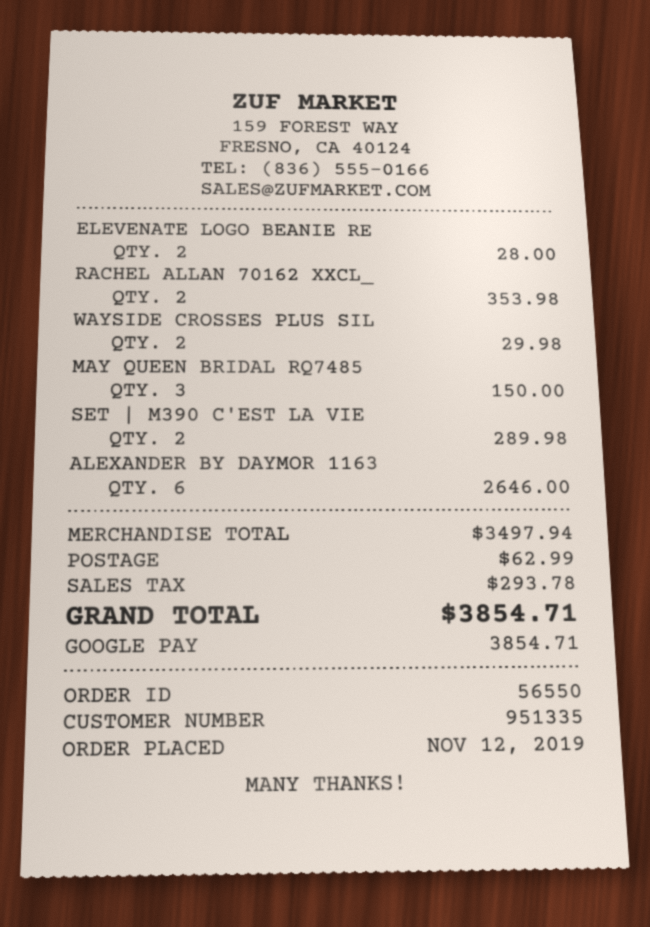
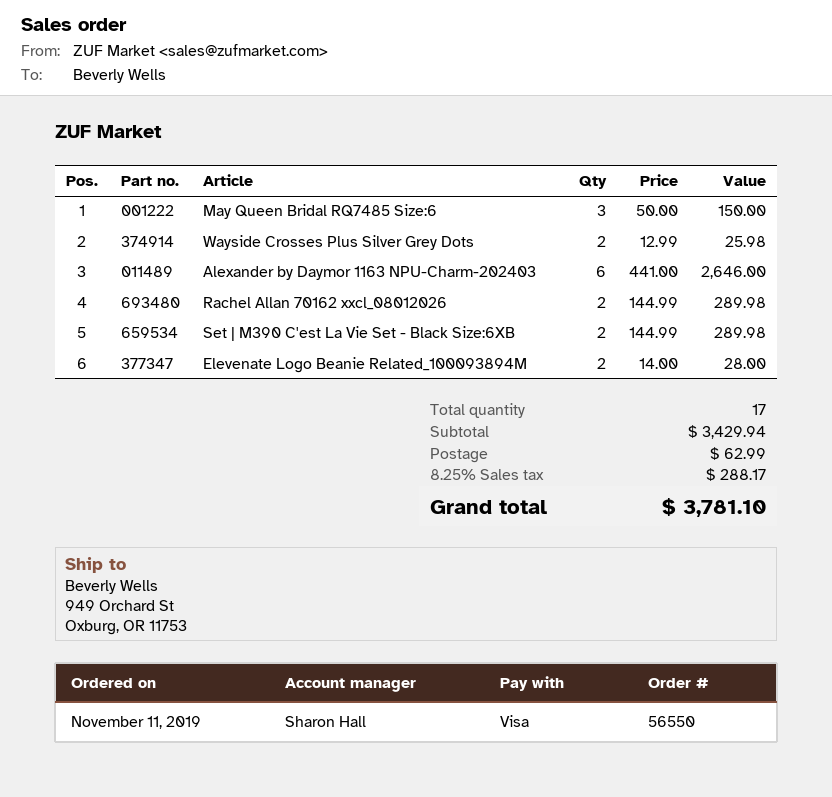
order date: 2019-11-12 -> 2019-11-11
payment method: Google Pay -> Visa
RACHEL ALLAN 70162 XXCL_: 2 for 353.98 -> 2 for 289.98
WAYSIDE CROSSES PLUS SIL: 2 for 29.98 -> 2 for 25.98
subtotal: 3497.94 -> 3429.94
tax: 293.78 -> 288.17
total: 3854.71 -> 3781.10

